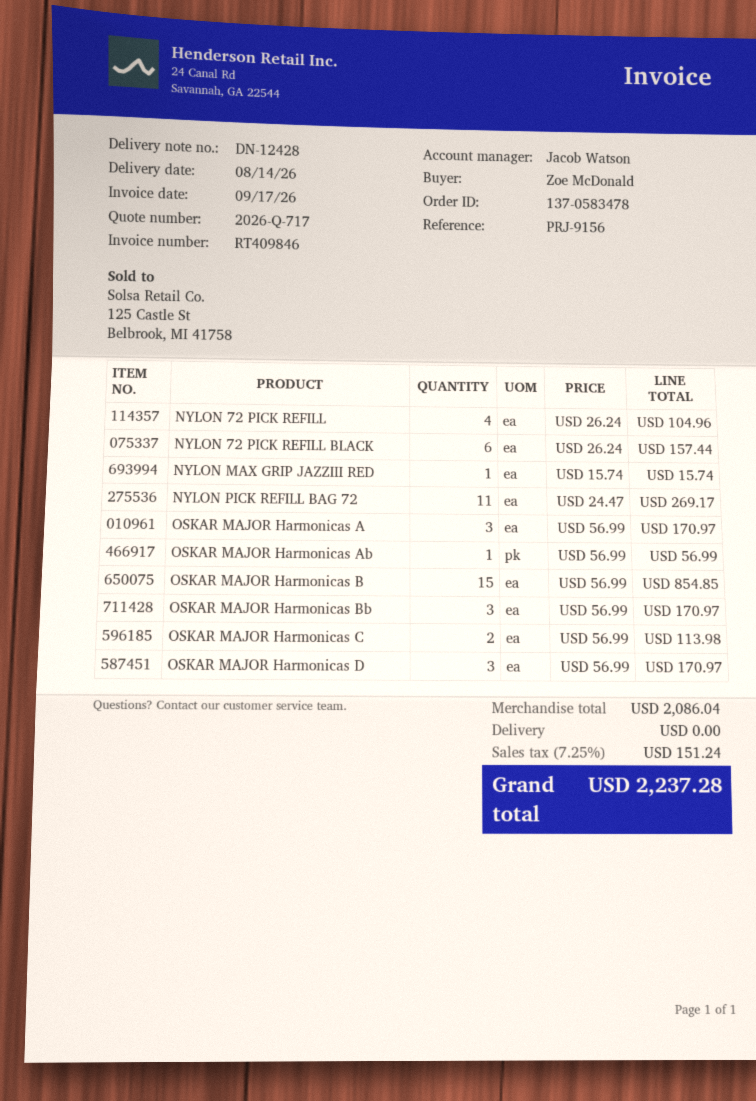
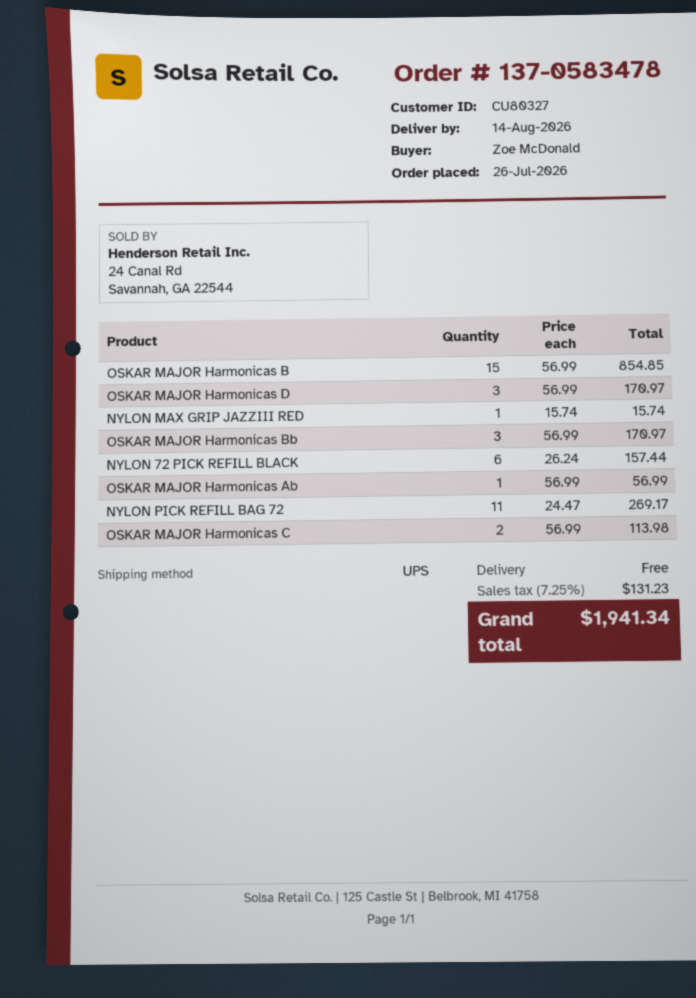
NYLON 72 PICK REFILL: 4 x 26.24 = 104.96 -> none
OSKAR MAJOR Harmonicas A: 3 x 56.99 = 170.97 -> none
tax: 7.25% = 151.24 -> 7.25% = 131.23
total: 2237.28 -> 1941.34

